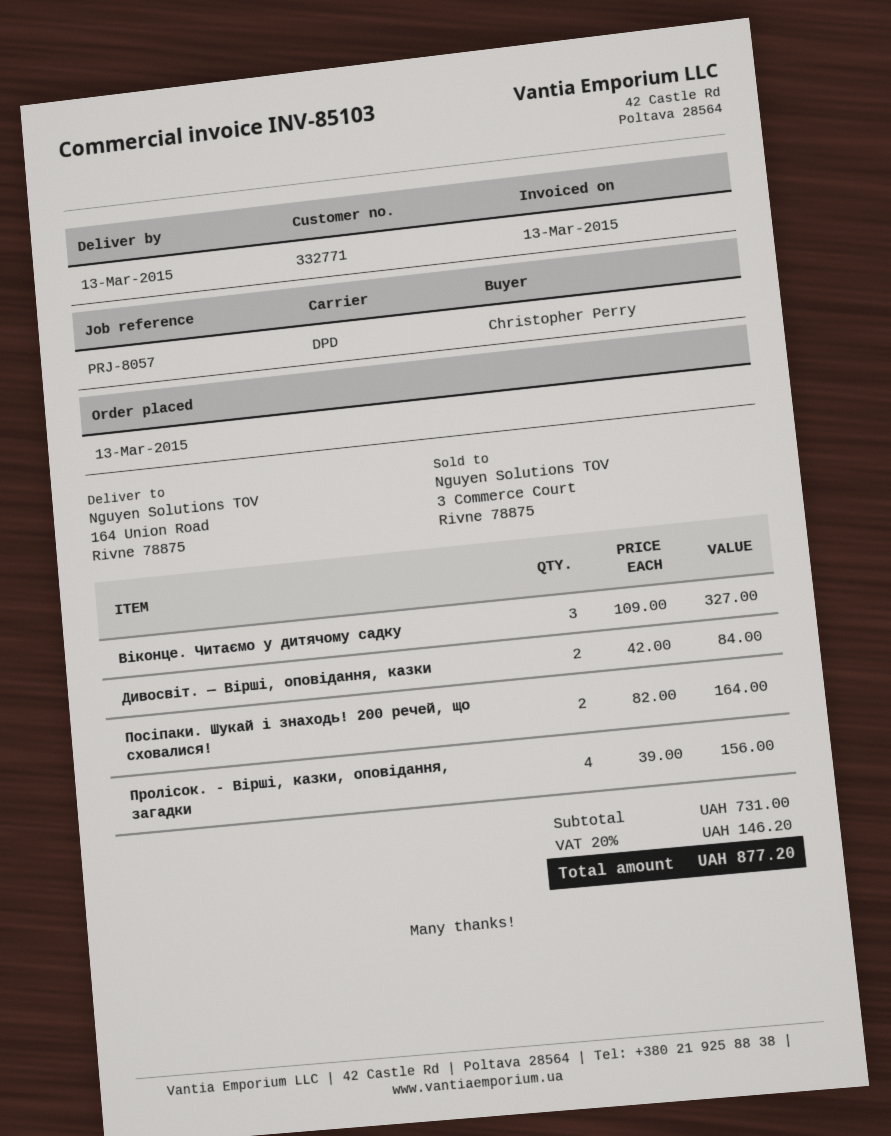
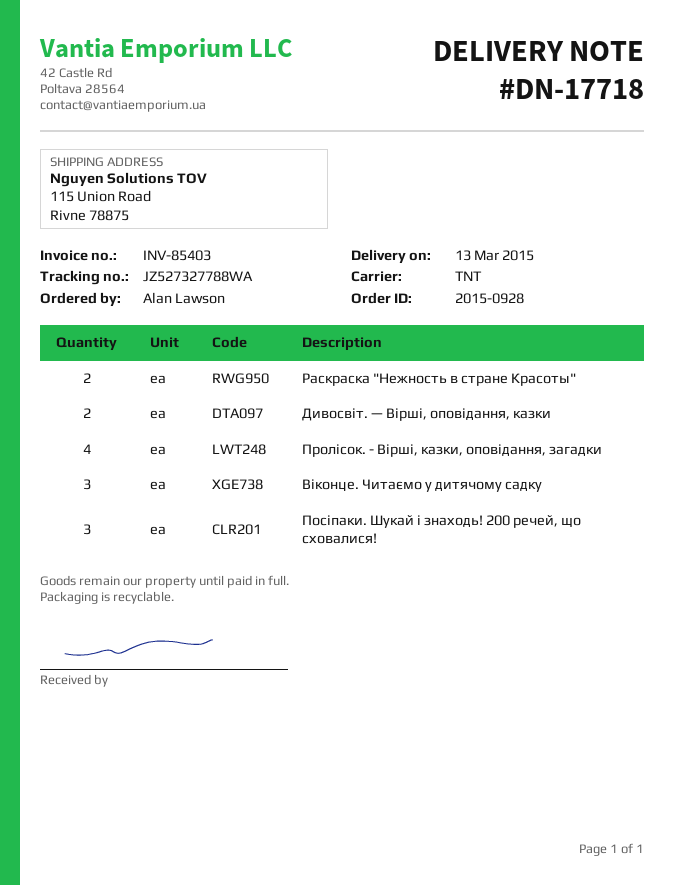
invoice number: INV-85103 -> INV-85403
ordered by: Christopher Perry -> Alan Lawson
shipping method: DPD -> TNT
ship to: 164 Union Road, Rivne 78875 -> 115 Union Road, Rivne 78875
Посіпаки. Шукай і знаходь! 200 речей, що сховалися!: 2 -> 3
Раскраска "Нежность в стране Красоты": none -> 2

